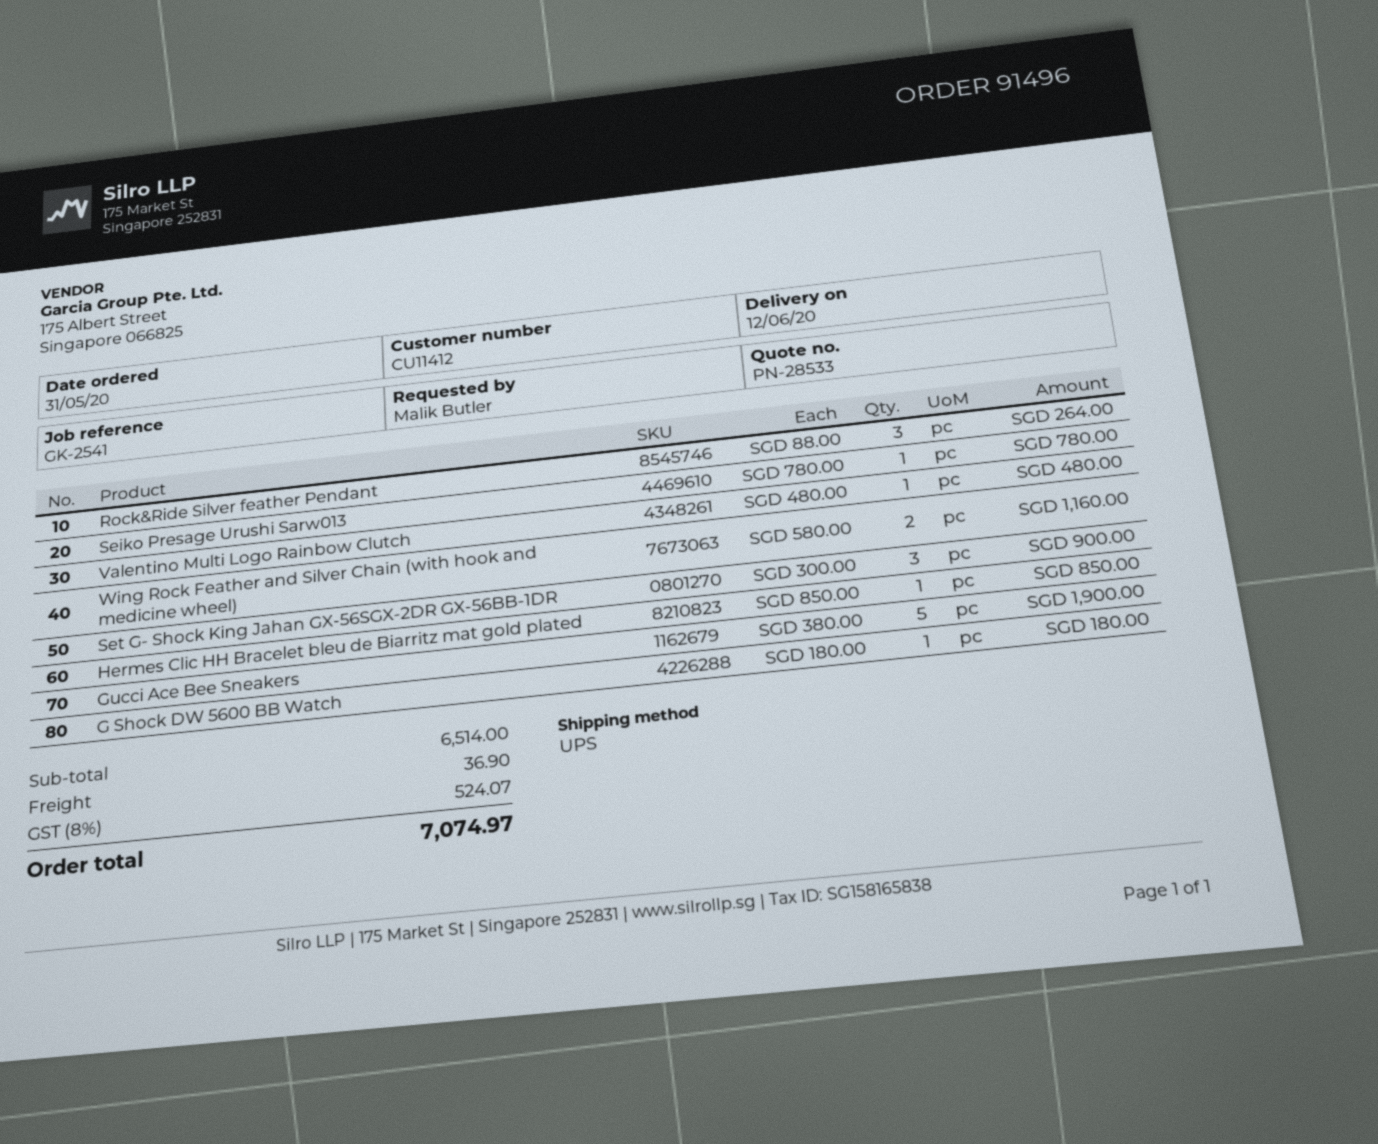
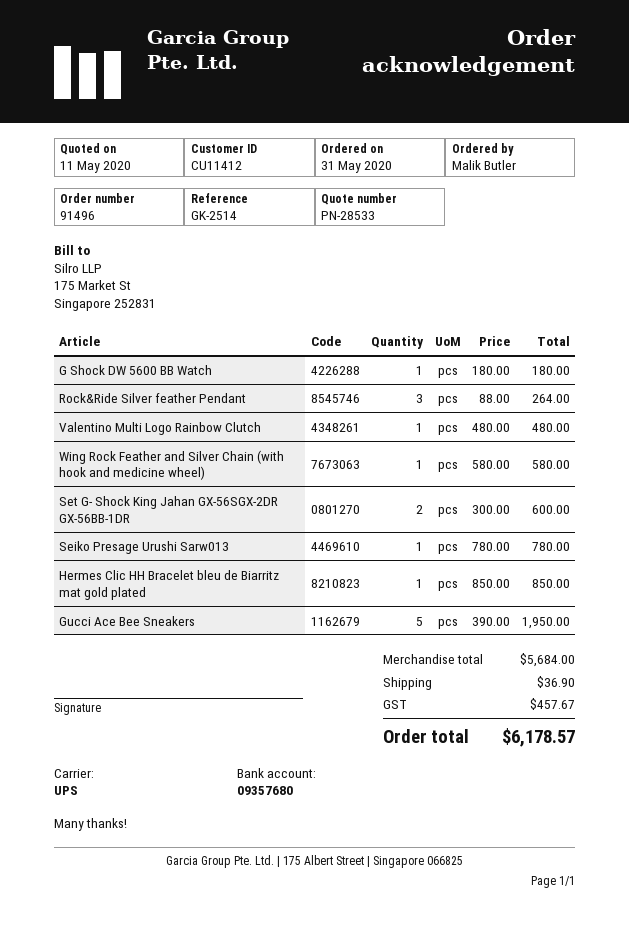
reference: GK-2541 -> GK-2514
Wing Rock Feather and Silver Chain (with hook and medicine wheel): 2 x 580.00 = 1160.00 -> 1 x 580.00 = 580.00
Set G- Shock King Jahan GX-56SGX-2DR GX-56BB-1DR: 3 x 300.00 = 900.00 -> 2 x 300.00 = 600.00
Gucci Ace Bee Sneakers: 5 x 380.00 = 1900.00 -> 5 x 390.00 = 1950.00
subtotal: 6514.00 -> 5684.00
tax: 524.07 -> 457.67
total: 7074.97 -> 6178.57

